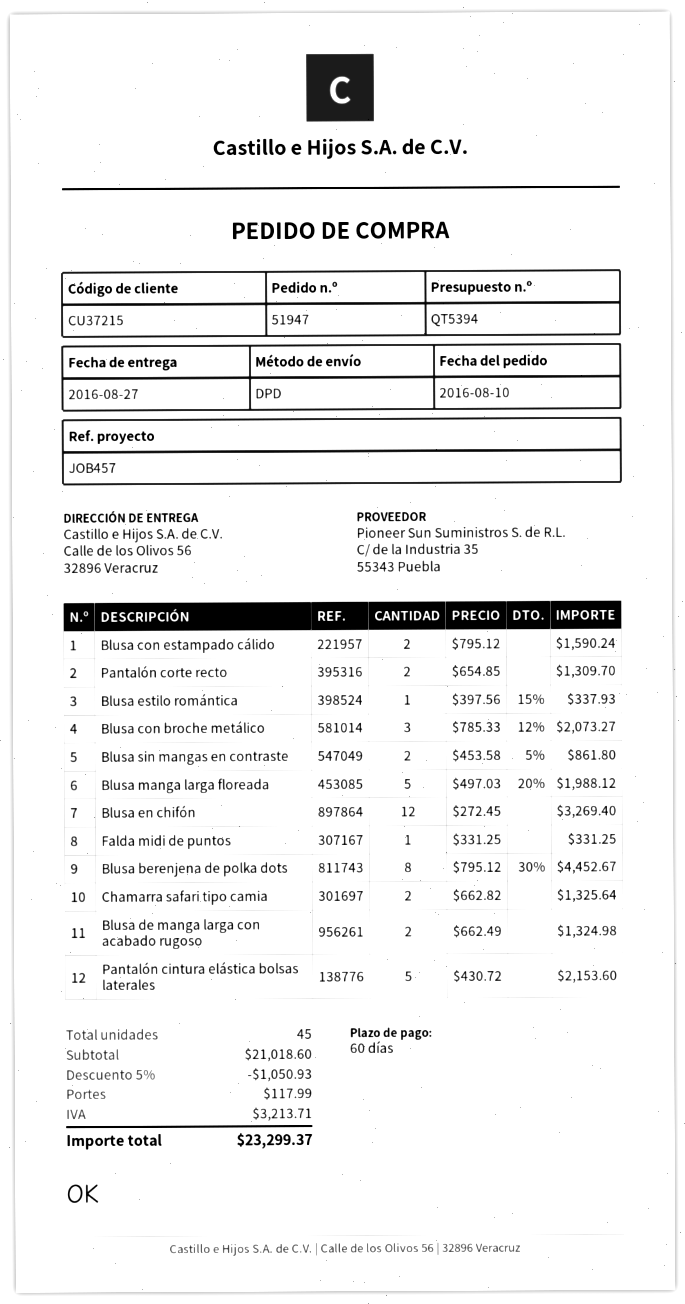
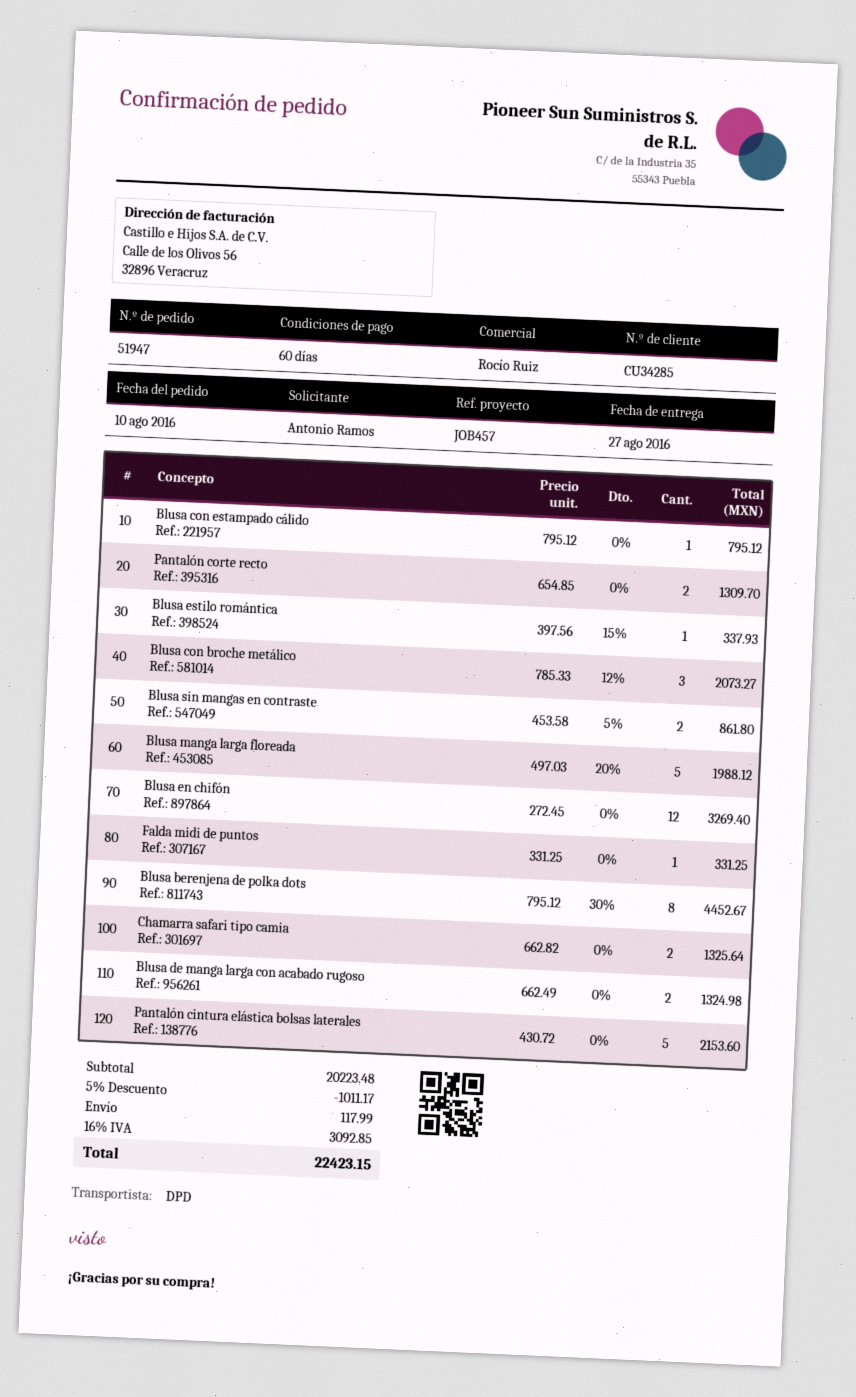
customer number: CU37215 -> CU34285
Blusa con estampado cálido: 2 x 795.12 = 1590.24 -> 1 x 795.12 = 795.12
subtotal: 21018.60 -> 20223.48
discount: 5% = 1050.93 -> 5% = 1011.17
tax: 3213.71 -> 3092.85
total: 23299.37 -> 22423.15

